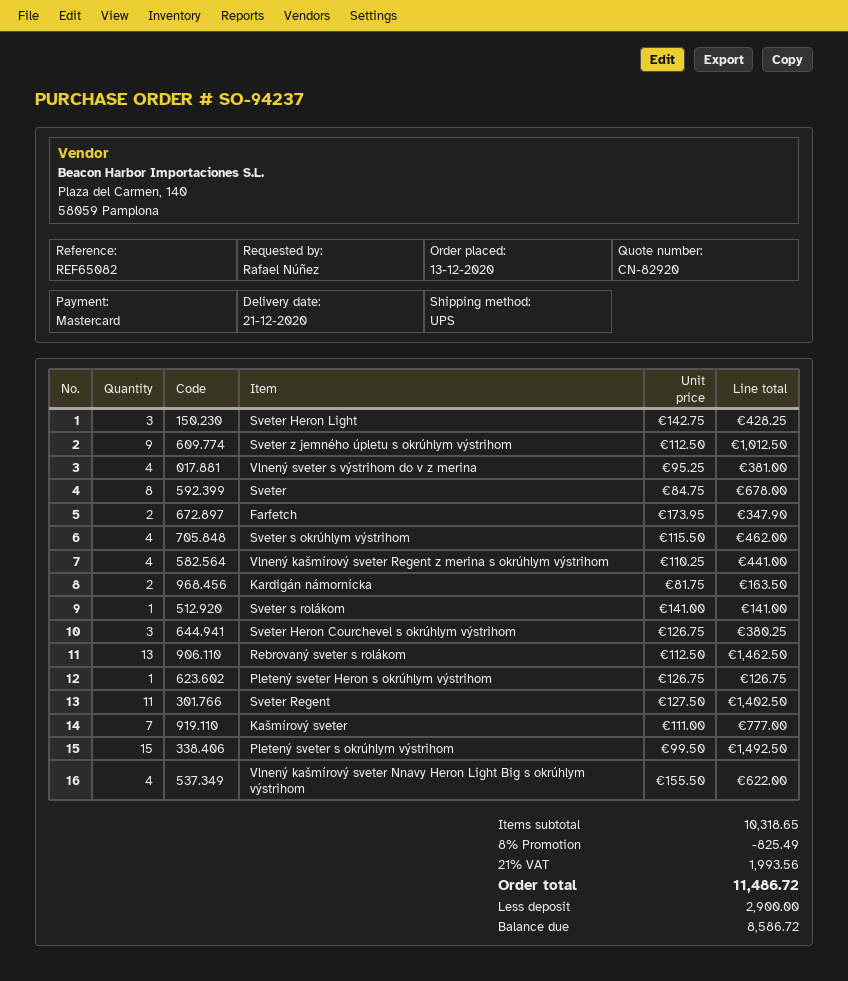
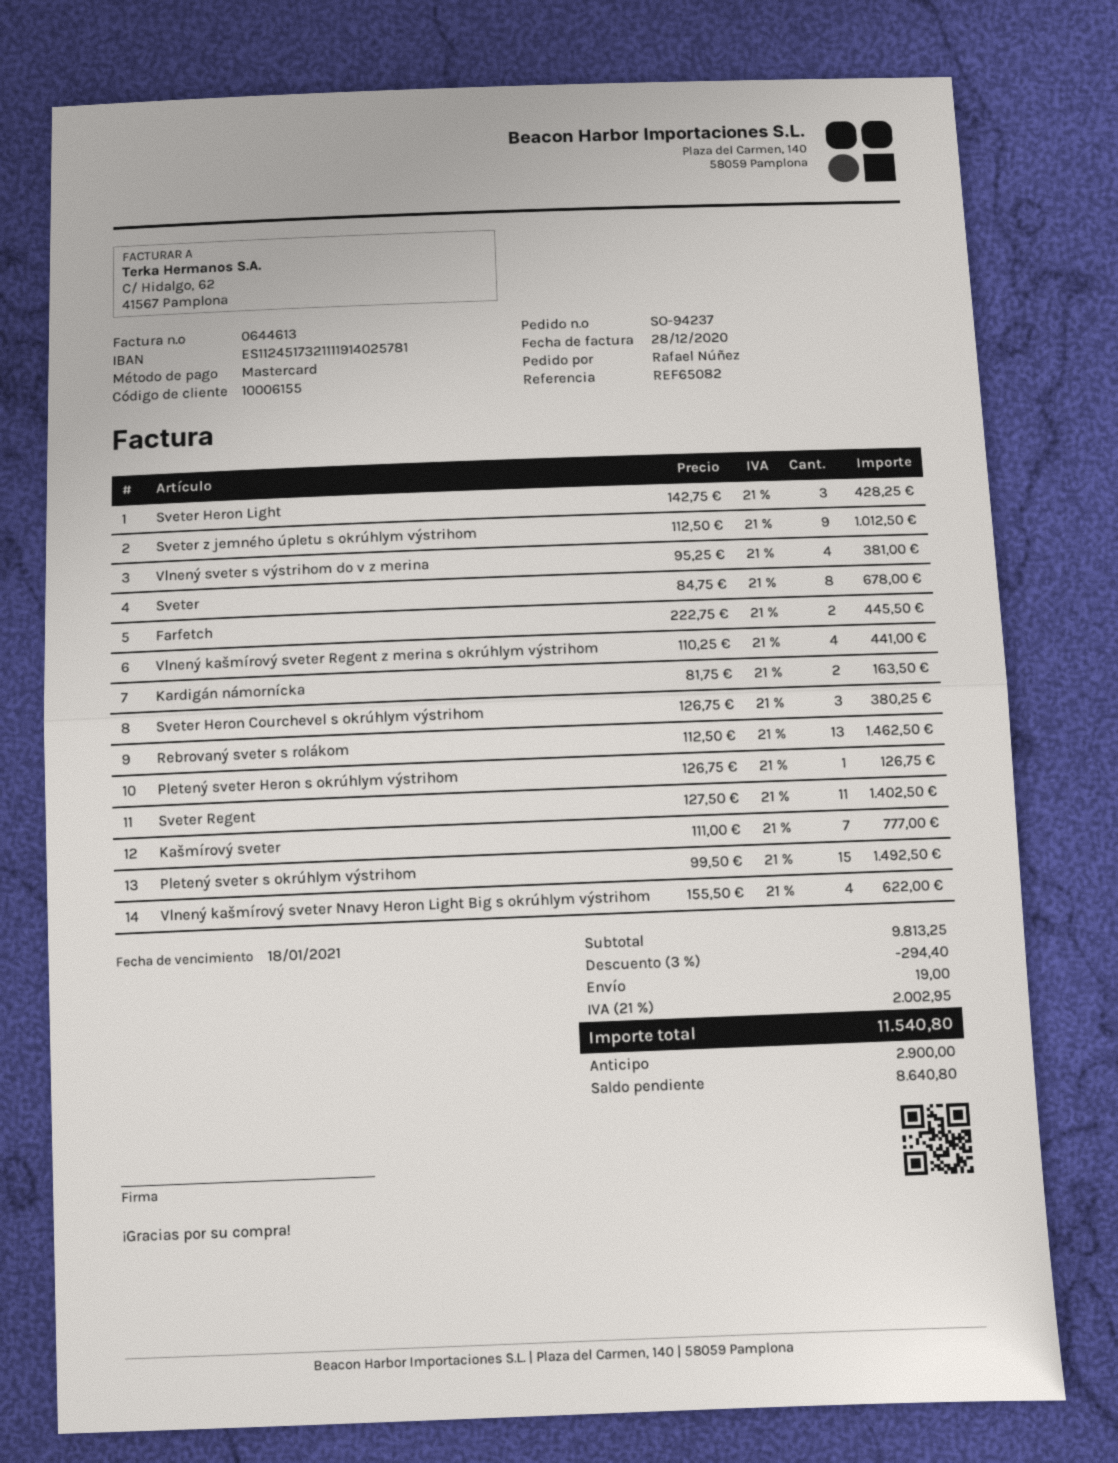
Farfetch: 2 x 173.95 = 347.90 -> 2 x 222.75 = 445.50
Sveter s okrúhlym výstrihom: 4 x 115.50 = 462.00 -> none
Sveter s rolákom: 1 x 141.00 = 141.00 -> none
subtotal: 10318.65 -> 9813.25
discount: 8% = 825.49 -> 3% = 294.40
shipping: none -> 19.00
tax: 21% = 1993.56 -> 21% = 2002.95
total: 11486.72 -> 11540.80
balance: 8586.72 -> 8640.80

